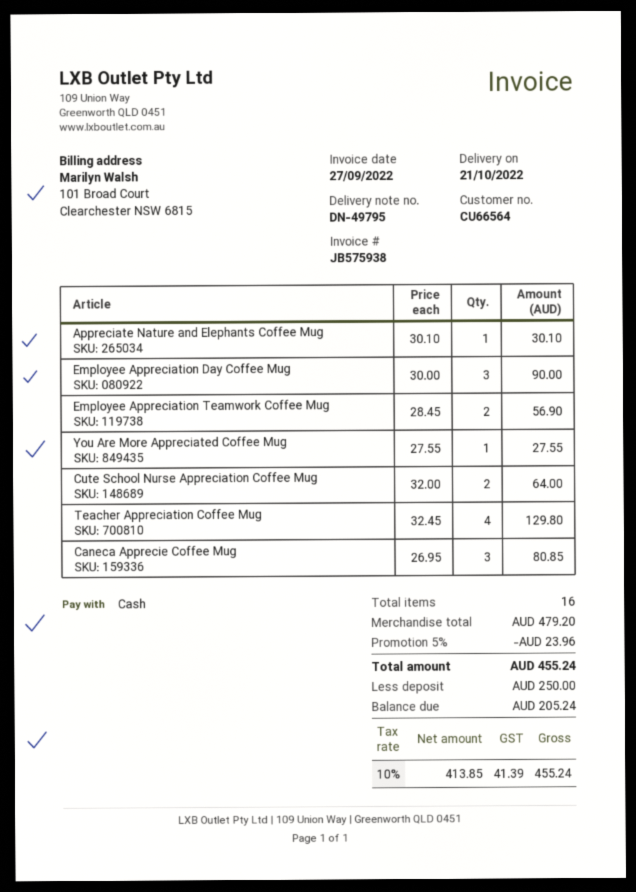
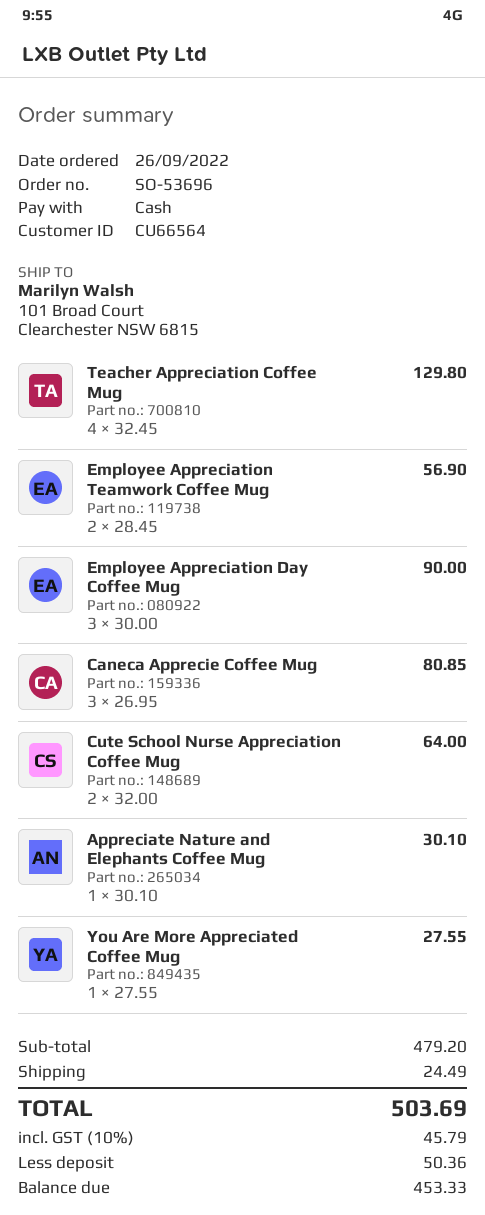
discount: 5% = 23.96 -> none
shipping: none -> 24.49
tax: 10% = 41.39 -> 10% = 45.79
total: 455.24 -> 503.69
deposit: 250.00 -> 50.36
balance: 205.24 -> 453.33

